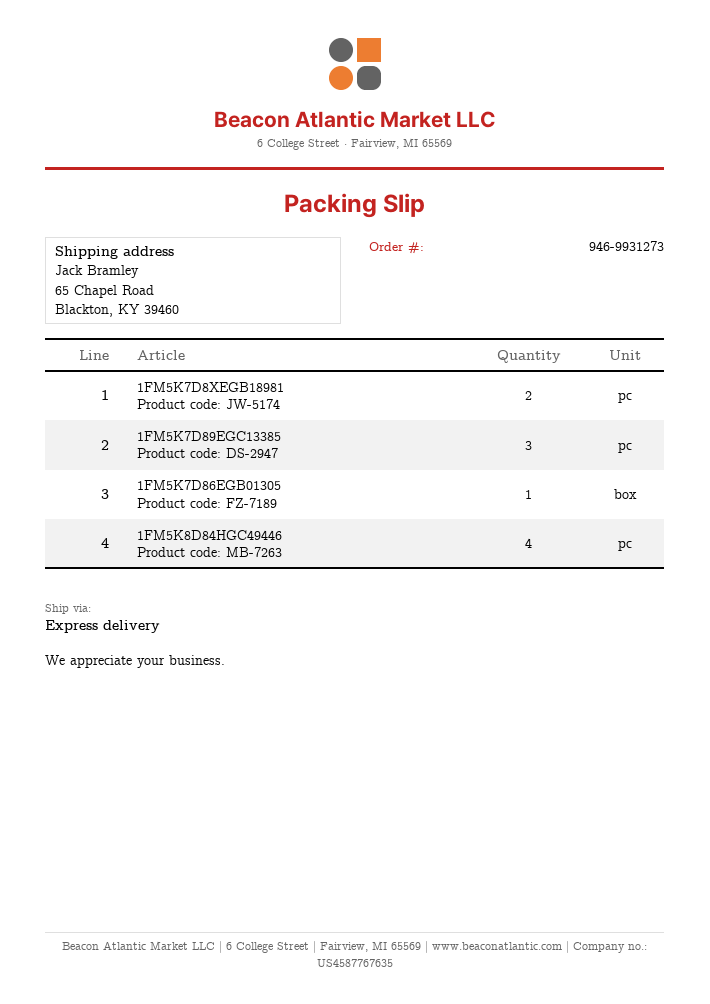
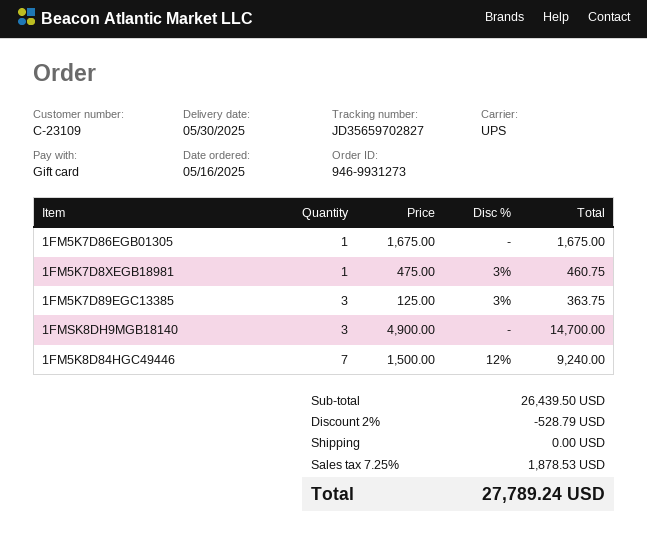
shipping method: express -> UPS
1FM5K7D8XEGB18981: 2 -> 1
1FM5K8D84HGC49446: 4 -> 7
1FMSK8DH9MGB18140: none -> 3

